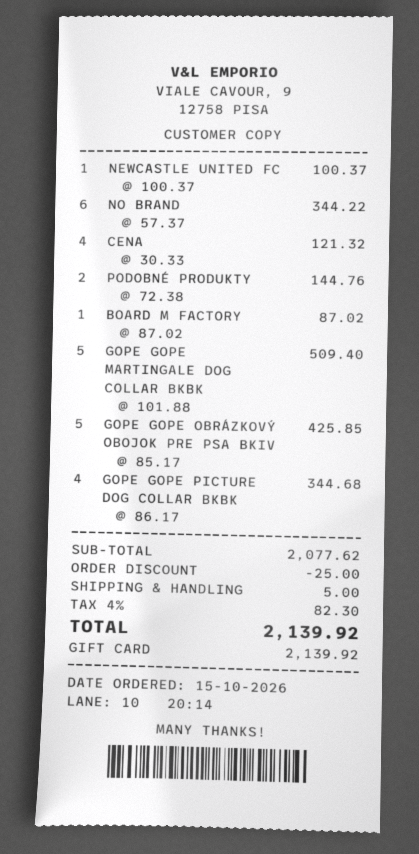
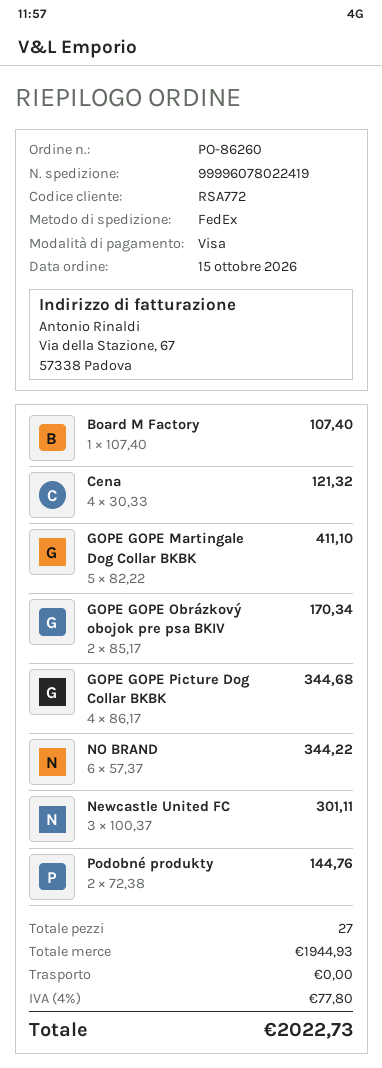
payment method: gift card -> Visa
NEWCASTLE UNITED FC: 1 x 100.37 = 100.37 -> 3 x 100.37 = 301.11
BOARD M FACTORY: 1 x 87.02 = 87.02 -> 1 x 107.40 = 107.40
GOPE GOPE MARTINGALE DOG COLLAR BKBK: 5 x 101.88 = 509.40 -> 5 x 82.22 = 411.10
GOPE GOPE OBRÁZKOVÝ OBOJOK PRE PSA BKIV: 5 x 85.17 = 425.85 -> 2 x 85.17 = 170.34
subtotal: 2077.62 -> 1944.93
discount: 25.00 -> none
shipping: 5.00 -> 0.00
tax: 4% = 82.30 -> 4% = 77.80
total: 2139.92 -> 2022.73

